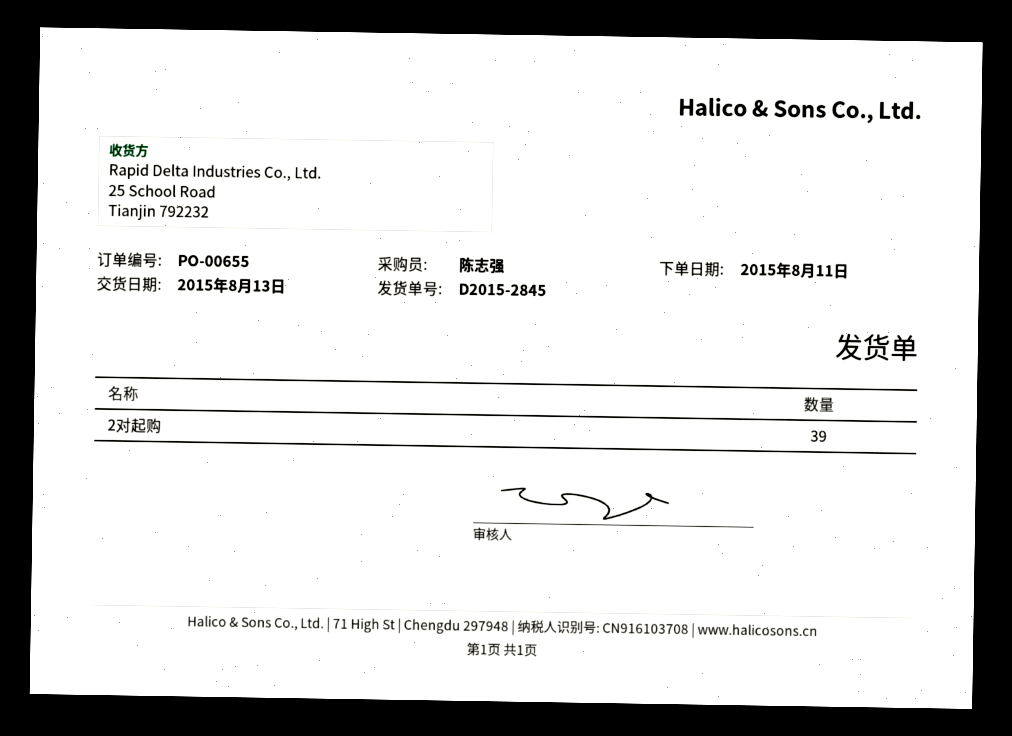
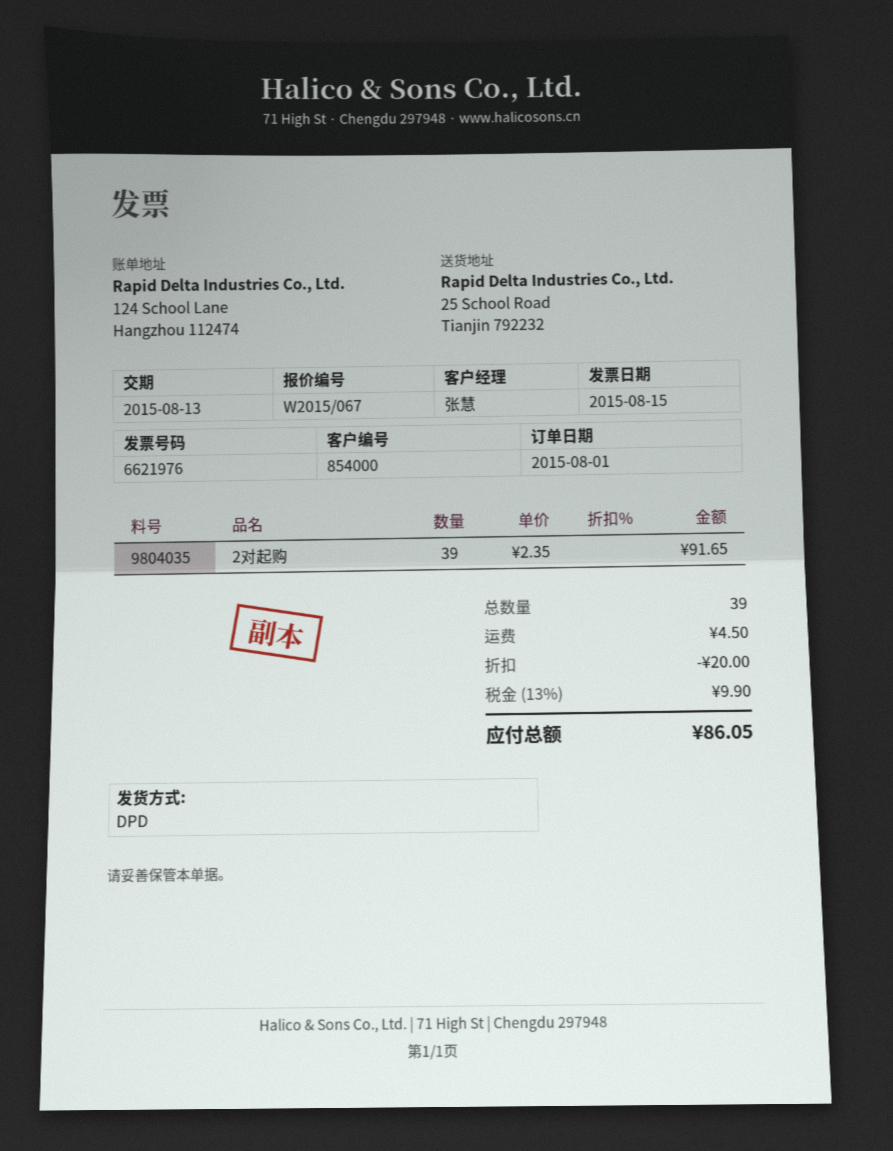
order date: 2015-08-11 -> 2015-08-01

